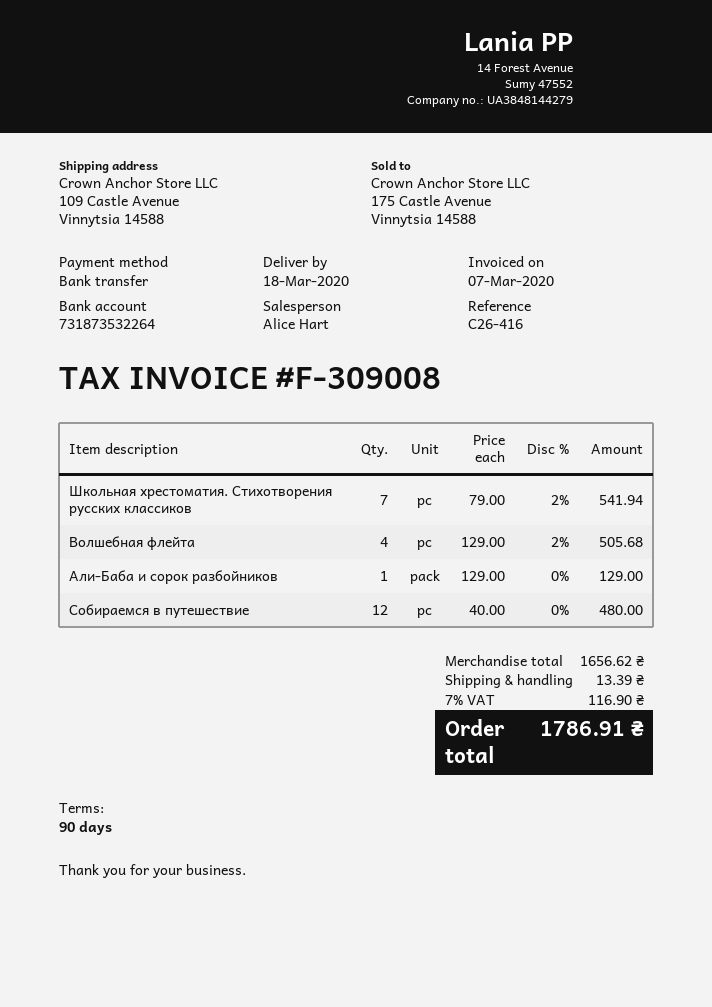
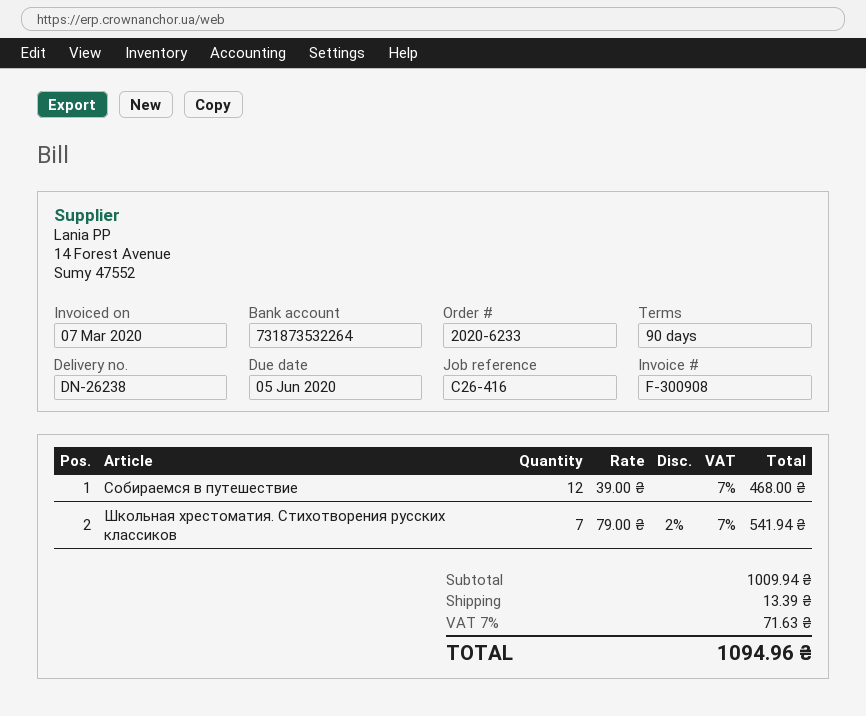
invoice number: F-309008 -> F-300908
Волшебная флейта: 4 x 129.00 - 2% = 505.68 -> none
Али-Баба и сорок разбойников: 1 x 129.00 = 129.00 -> none
Собираемся в путешествие: 12 x 40.00 = 480.00 -> 12 x 39.00 = 468.00
subtotal: 1656.62 -> 1009.94
tax: 7% = 116.90 -> 7% = 71.63
total: 1786.91 -> 1094.96

